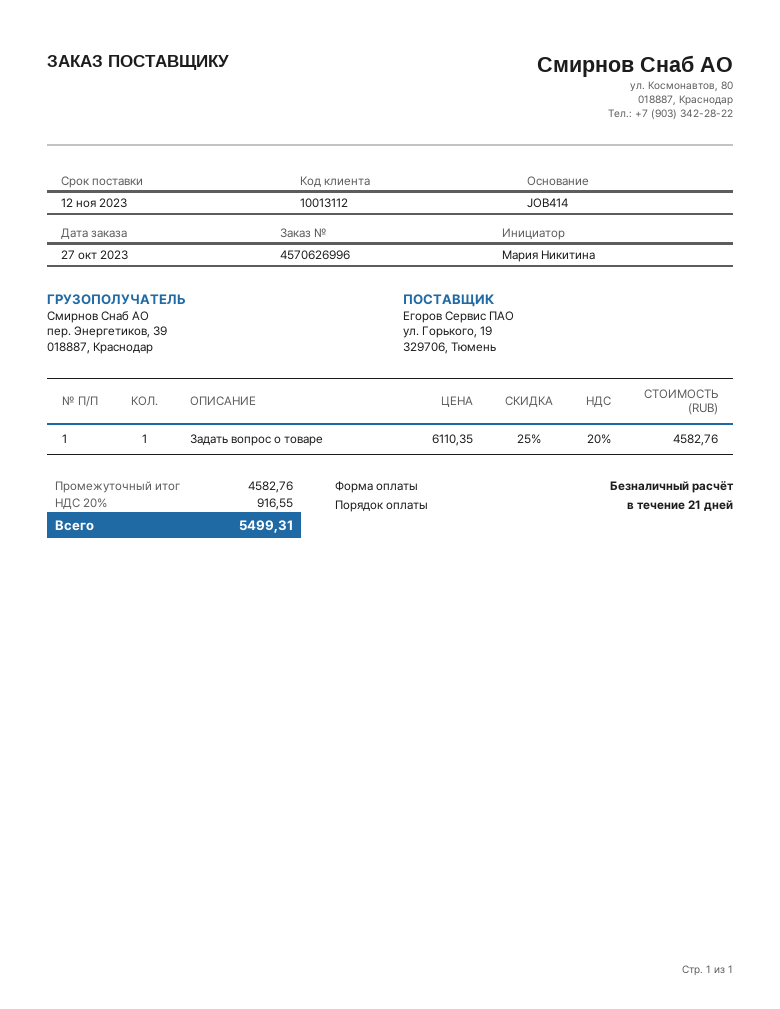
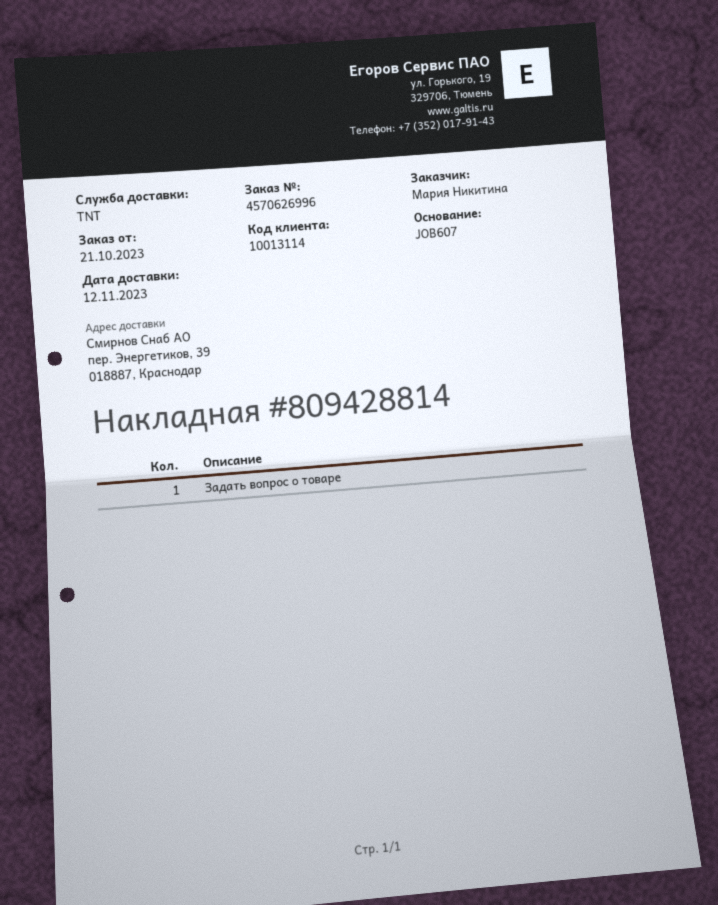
order date: 2023-10-27 -> 2023-10-21
customer number: 10013112 -> 10013114
reference: JOB414 -> JOB607

